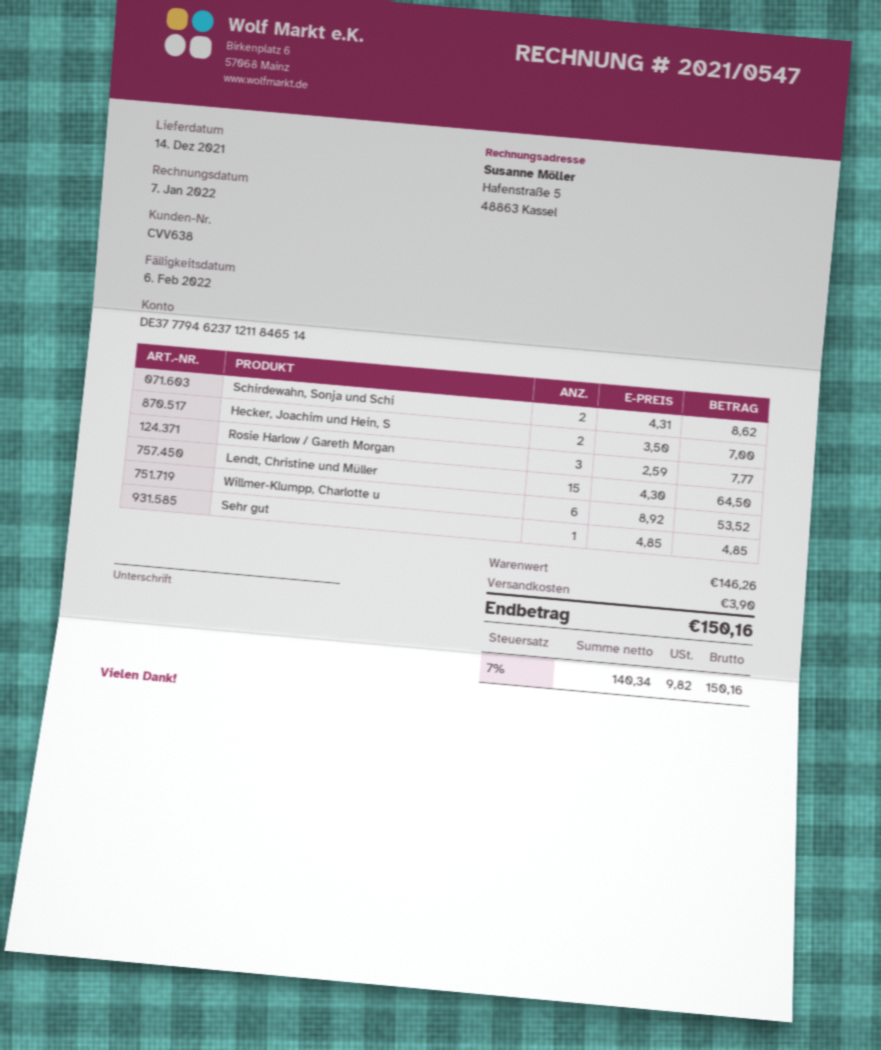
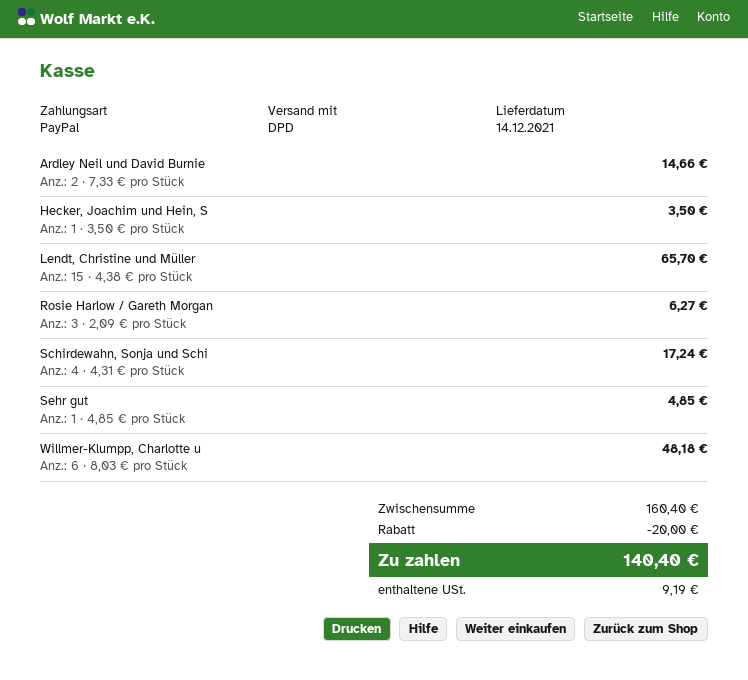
Schirdewahn, Sonja und Schi: 2 x 4.31 = 8.62 -> 4 x 4.31 = 17.24
Hecker, Joachim und Hein, S: 2 x 3.50 = 7.00 -> 1 x 3.50 = 3.50
Rosie Harlow / Gareth Morgan: 3 x 2.59 = 7.77 -> 3 x 2.09 = 6.27
Lendt, Christine und Müller: 15 x 4.30 = 64.50 -> 15 x 4.38 = 65.70
Willmer-Klumpp, Charlotte u: 6 x 8.92 = 53.52 -> 6 x 8.03 = 48.18
Ardley Neil und David Burnie: none -> 2 x 7.33 = 14.66
subtotal: 146.26 -> 160.40
discount: none -> 20.00
shipping: 3.90 -> none
tax: 9.82 -> 9.19
total: 150.16 -> 140.40

